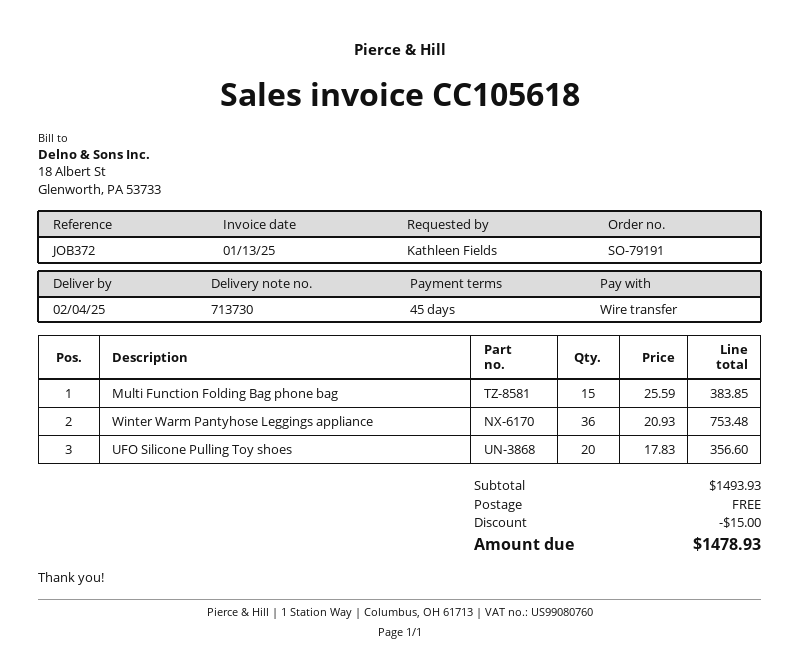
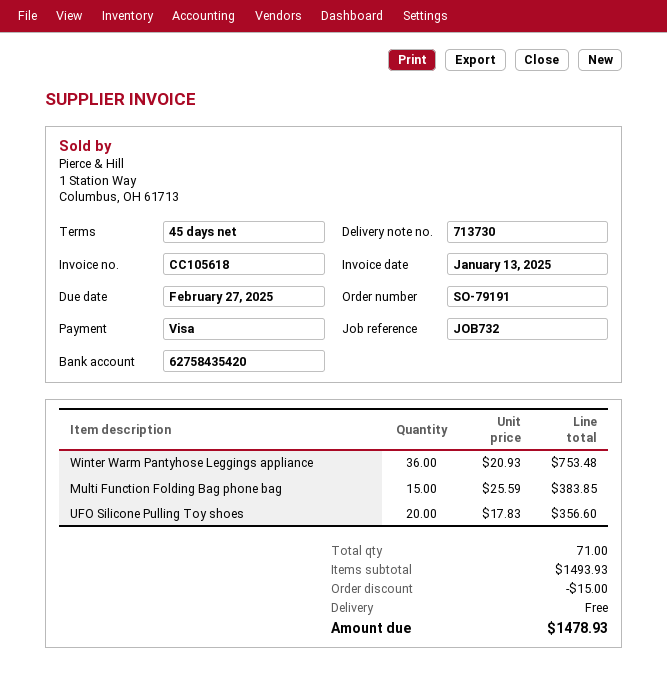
reference: JOB372 -> JOB732
payment method: bank transfer -> Visa

